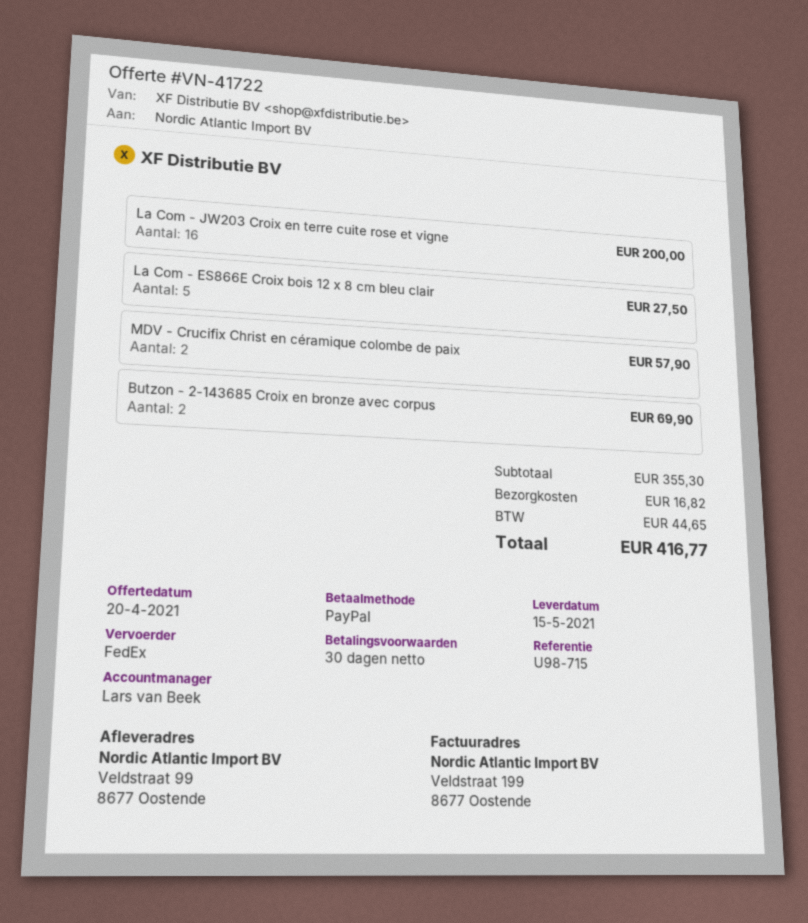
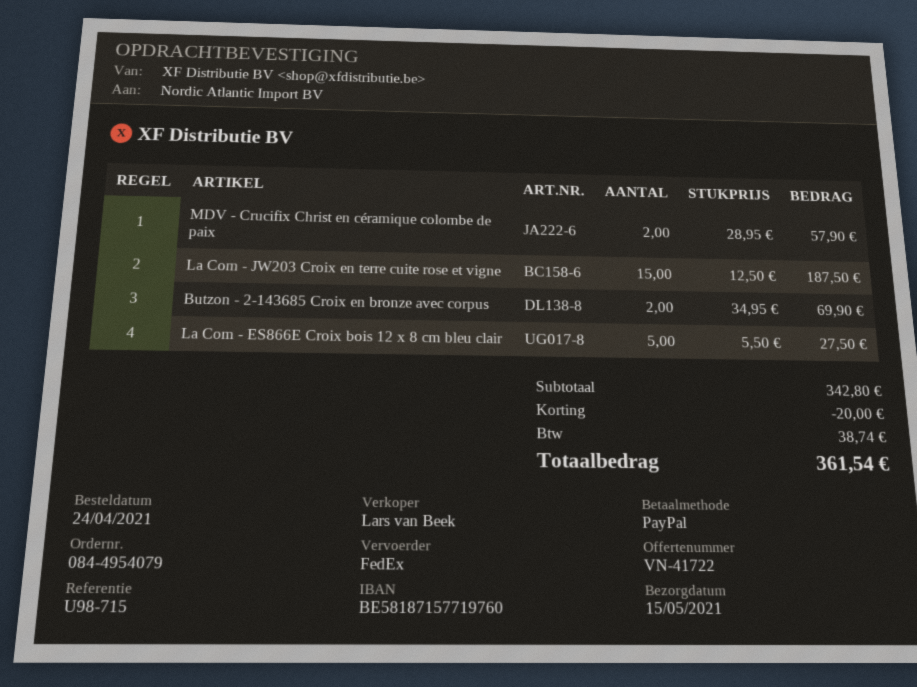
La Com - JW203 Croix en terre cuite rose et vigne: 16 for 200.00 -> 15 for 187.50
subtotal: 355.30 -> 342.80
discount: none -> 20.00
shipping: 16.82 -> none
tax: 44.65 -> 38.74
total: 416.77 -> 361.54

